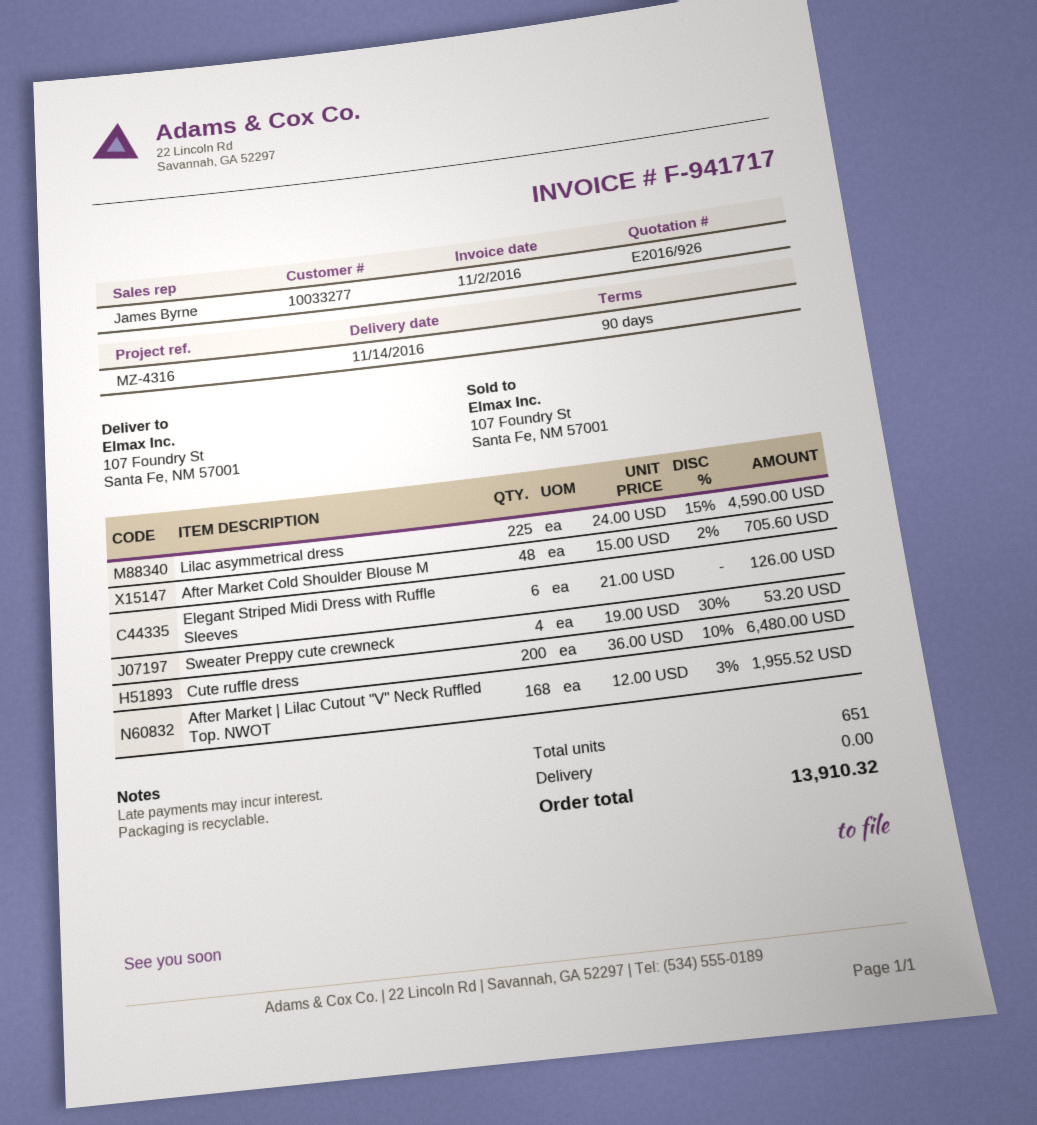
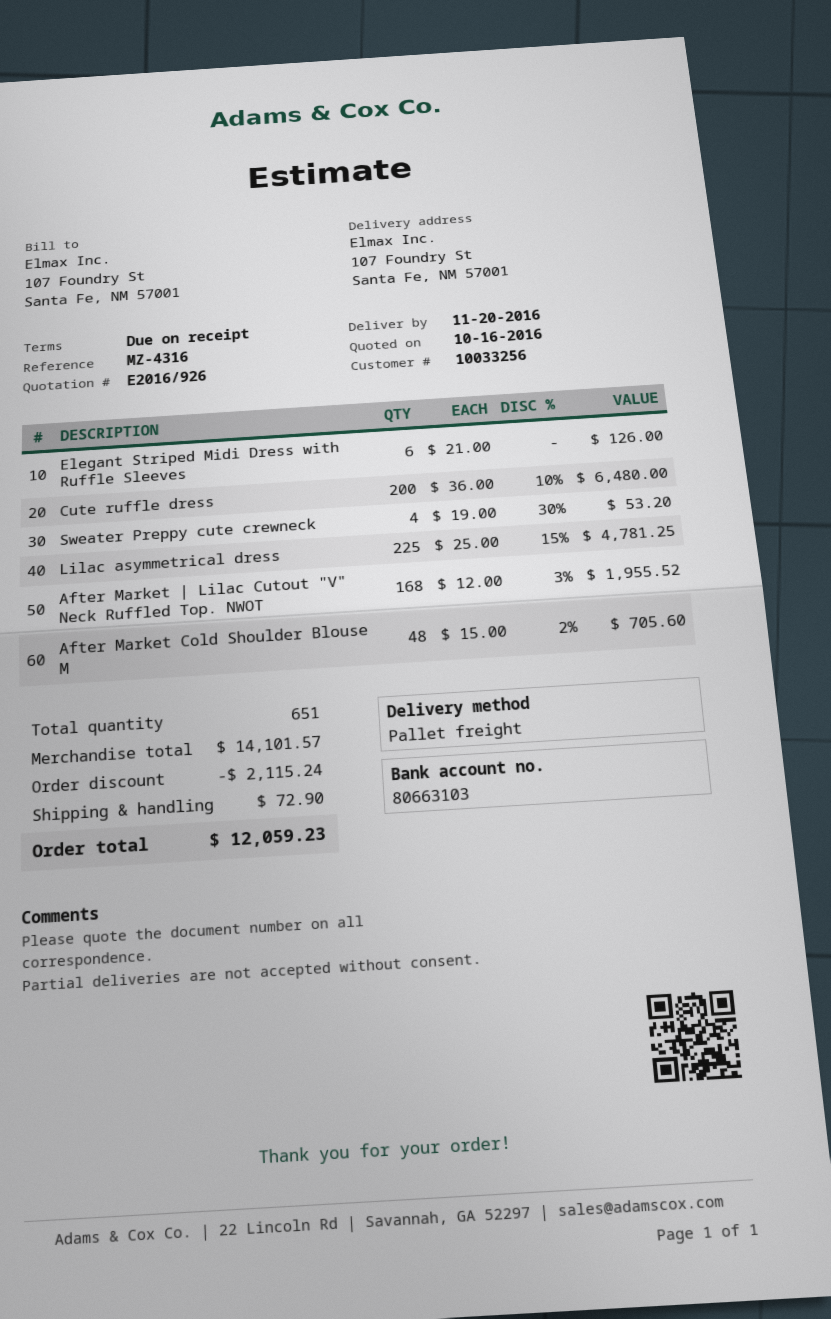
delivery date: 2016-11-14 -> 2016-11-20
payment terms: 90 days -> on receipt
customer number: 10033277 -> 10033256
Lilac asymmetrical dress: 225 x 24.00 - 15% = 4590.00 -> 225 x 25.00 - 15% = 4781.25
discount: none -> 2115.24
shipping: 0.00 -> 72.90
total: 13910.32 -> 12059.23

